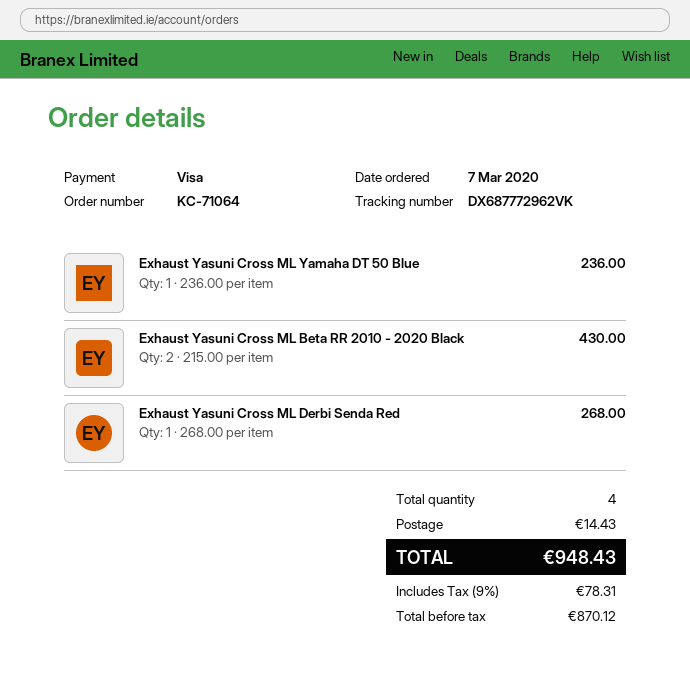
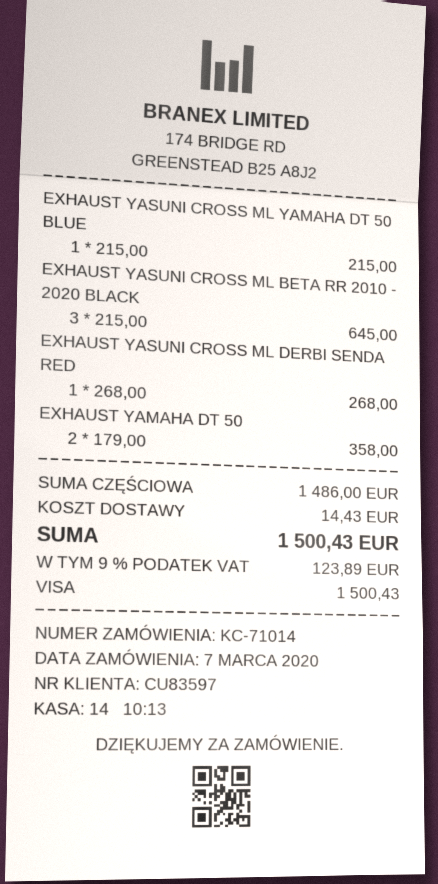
order number: KC-71064 -> KC-71014
Exhaust Yasuni Cross ML Yamaha DT 50 Blue: 1 x 236.00 = 236.00 -> 1 x 215.00 = 215.00
Exhaust Yasuni Cross ML Beta RR 2010 - 2020 Black: 2 x 215.00 = 430.00 -> 3 x 215.00 = 645.00
EXHAUST YAMAHA DT 50: none -> 2 x 179.00 = 358.00
tax: 9% = 78.31 -> 9% = 123.89
total: 948.43 -> 1500.43

